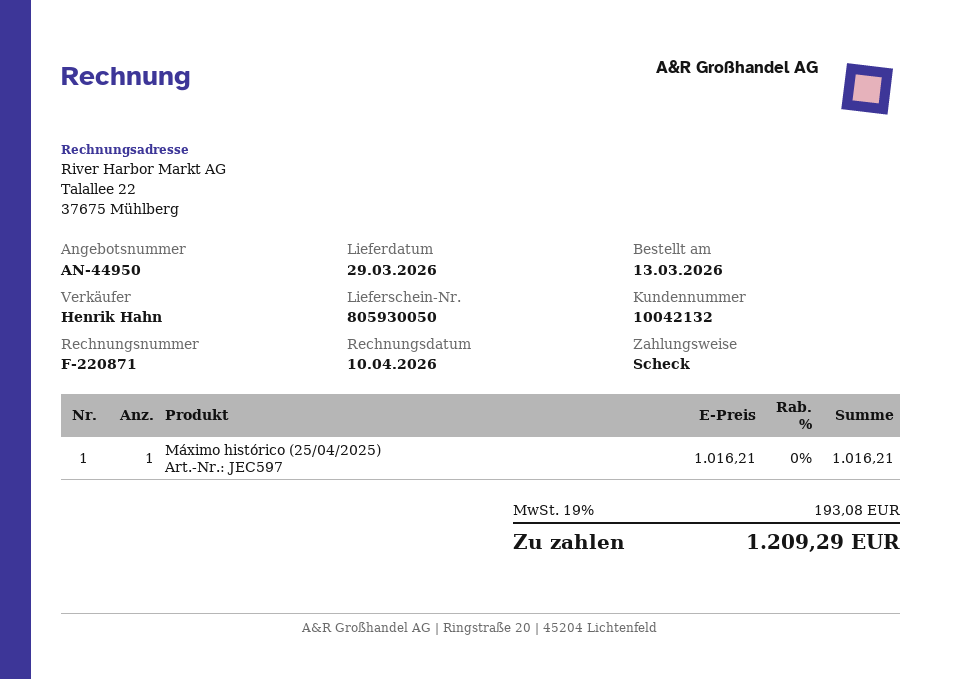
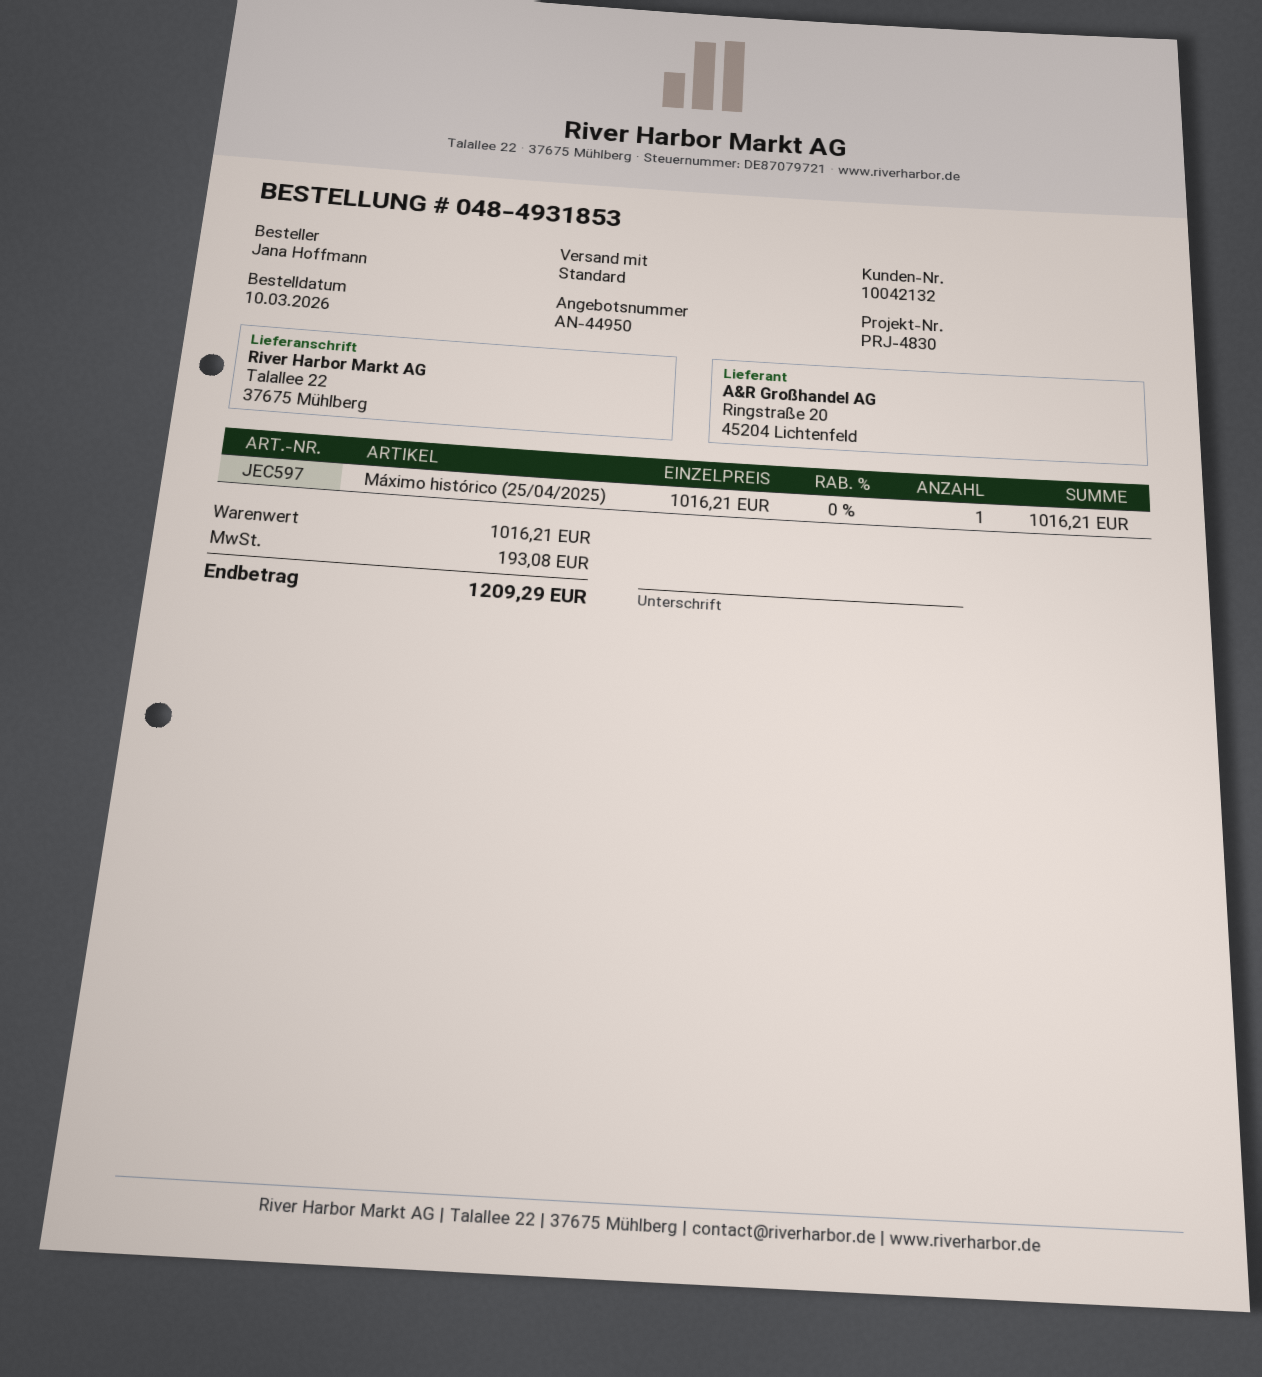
order date: 2026-03-13 -> 2026-03-10

